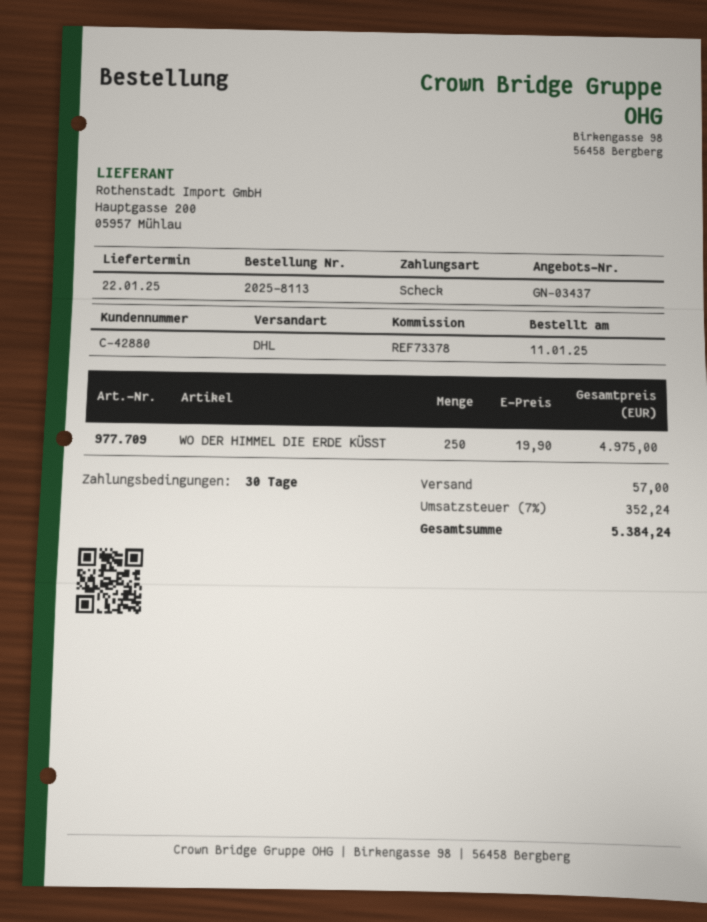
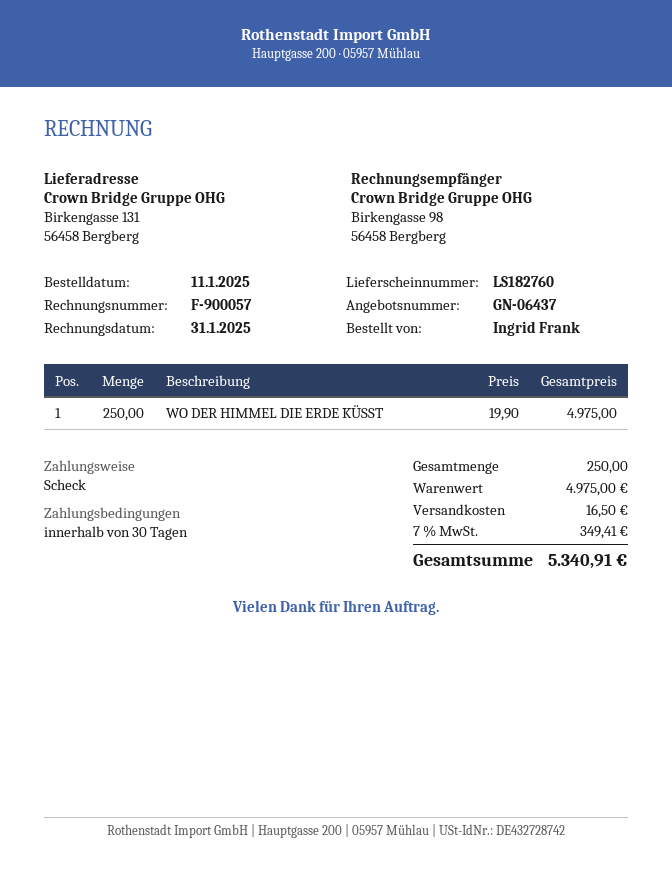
quote number: GN-03437 -> GN-06437
shipping: 57.00 -> 16.50
tax: 7% = 352.24 -> 7% = 349.41
total: 5384.24 -> 5340.91

